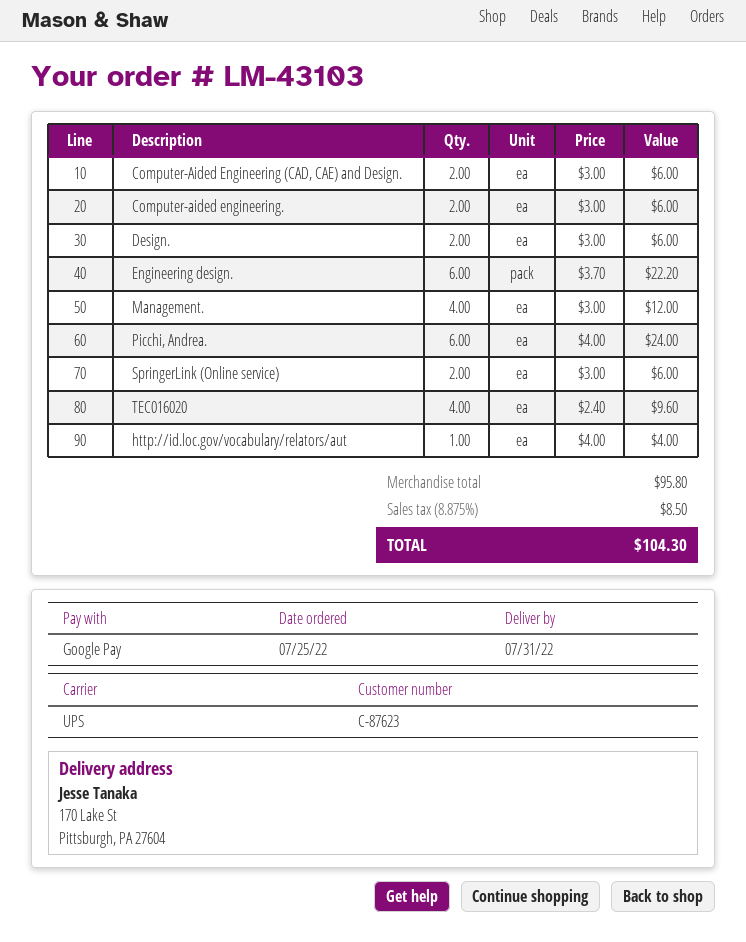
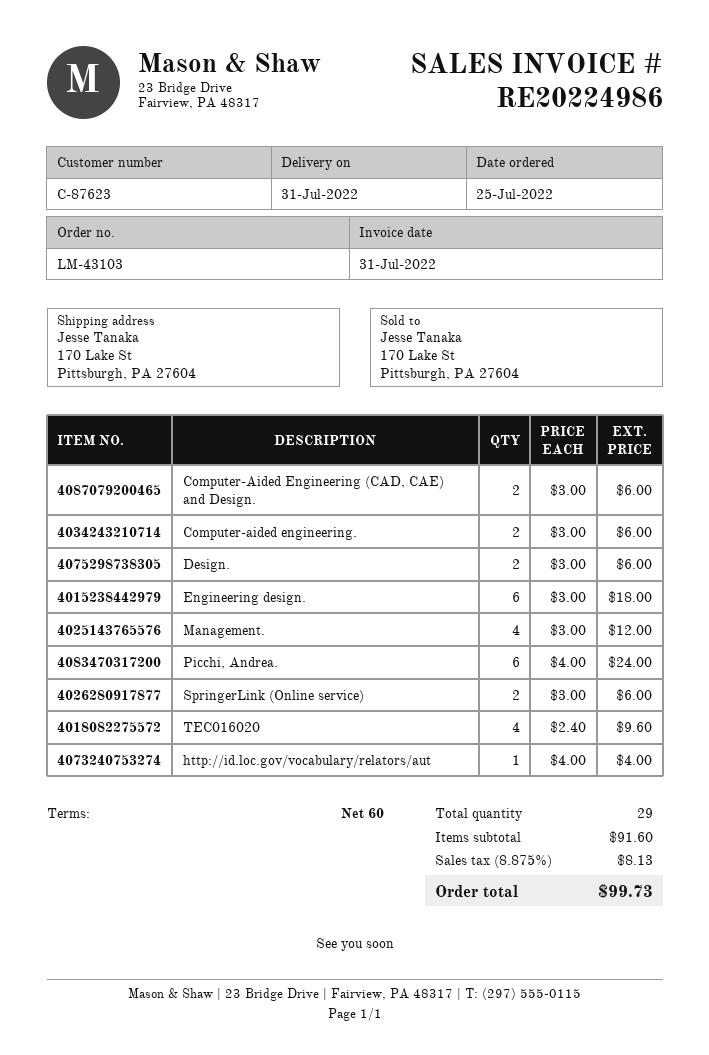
Engineering design.: 6 x 3.70 = 22.20 -> 6 x 3.00 = 18.00
subtotal: 95.80 -> 91.60
tax: 8.875% = 8.50 -> 8.875% = 8.13
total: 104.30 -> 99.73

